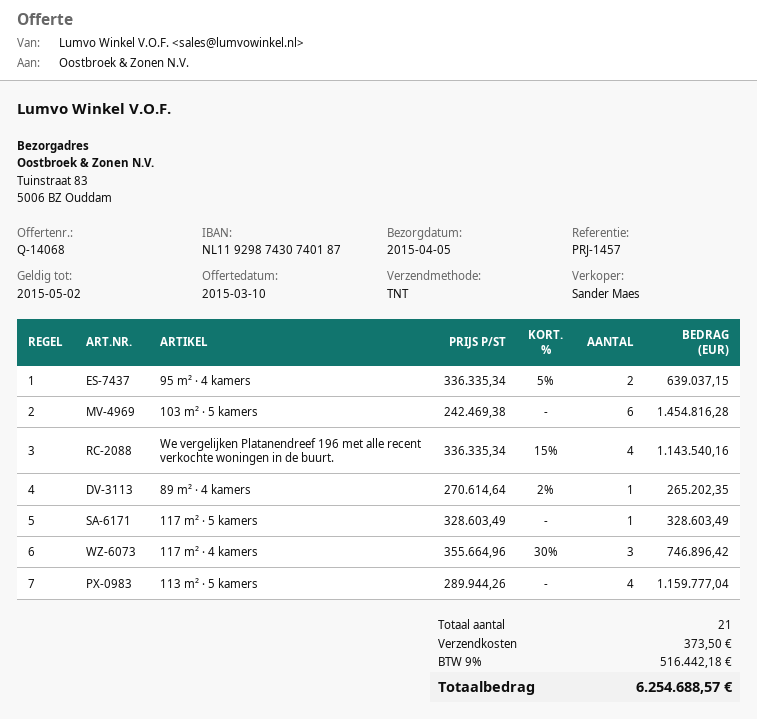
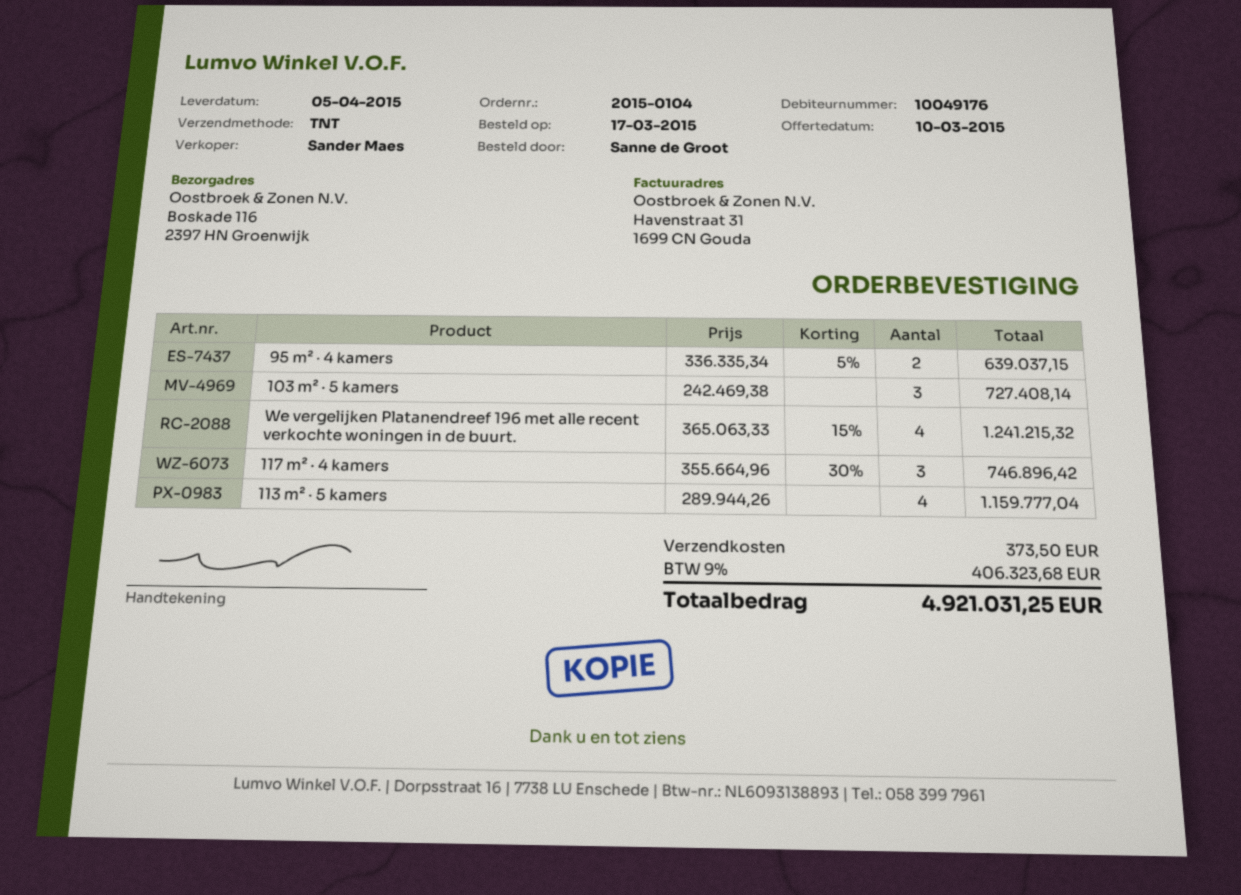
ship to: Tuinstraat 83, 5006 BZ Ouddam -> Boskade 116, 2397 HN Groenwijk
103 m² · 5 kamers: 6 x 242469.38 = 1454816.28 -> 3 x 242469.38 = 727408.14
We vergelijken Platanendreef 196 met alle recent verkochte woningen in de buurt.: 4 x 336335.34 - 15% = 1143540.16 -> 4 x 365063.33 - 15% = 1241215.32
89 m² · 4 kamers: 1 x 270614.64 - 2% = 265202.35 -> none
117 m² · 5 kamers: 1 x 328603.49 = 328603.49 -> none
tax: 9% = 516442.18 -> 9% = 406323.68
total: 6254688.57 -> 4921031.25

